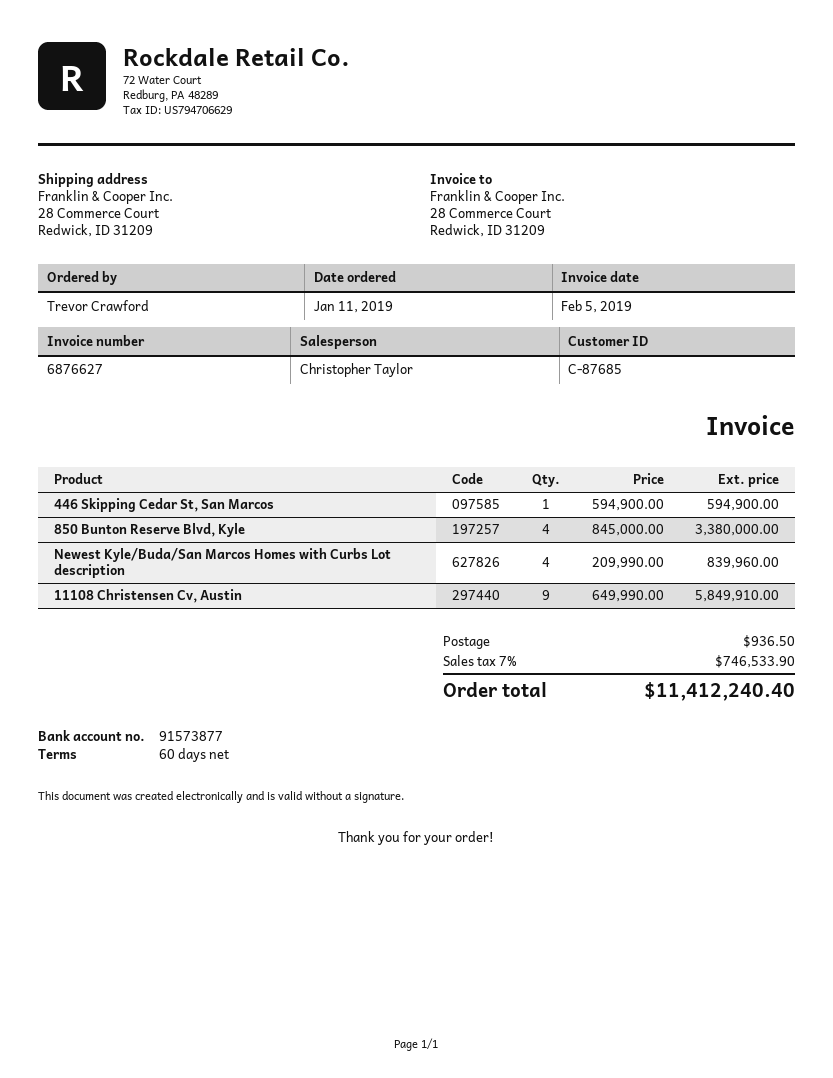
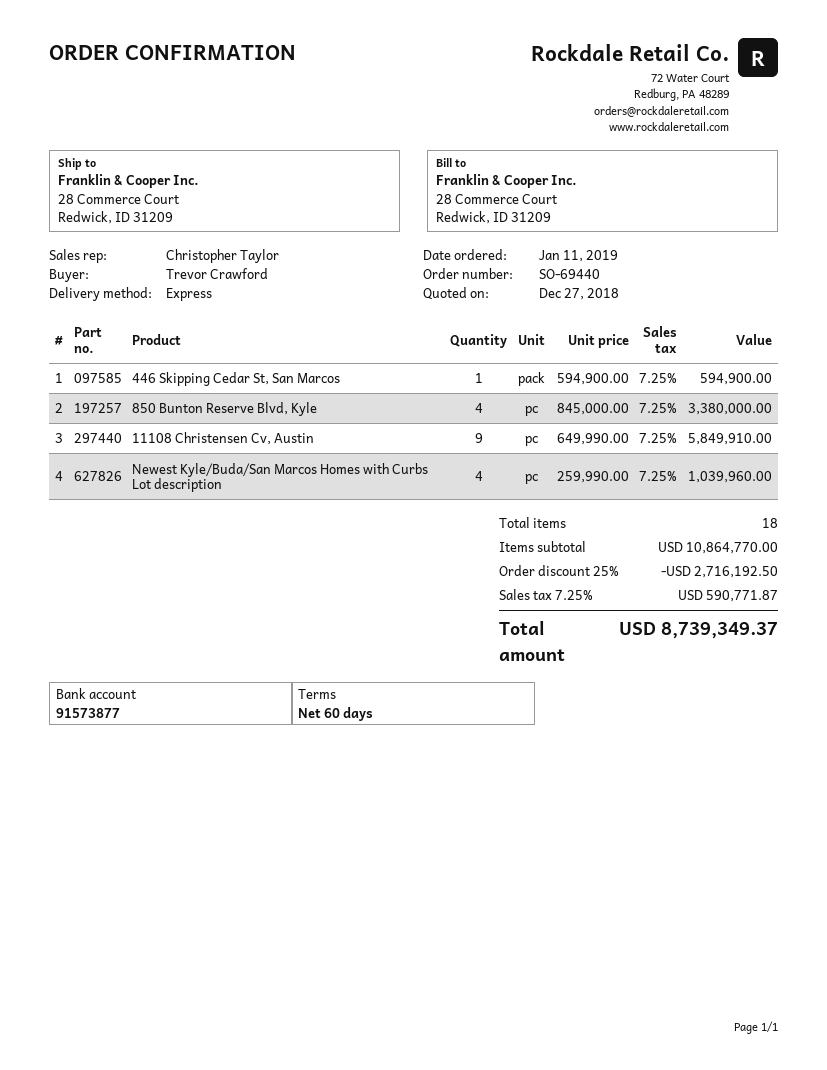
Newest Kyle/Buda/San Marcos Homes with Curbs Lot description: 4 x 209990.00 = 839960.00 -> 4 x 259990.00 = 1039960.00
discount: none -> 25% = 2716192.50
shipping: 936.50 -> none
tax: 7% = 746533.90 -> 7.25% = 590771.87
total: 11412240.40 -> 8739349.37

